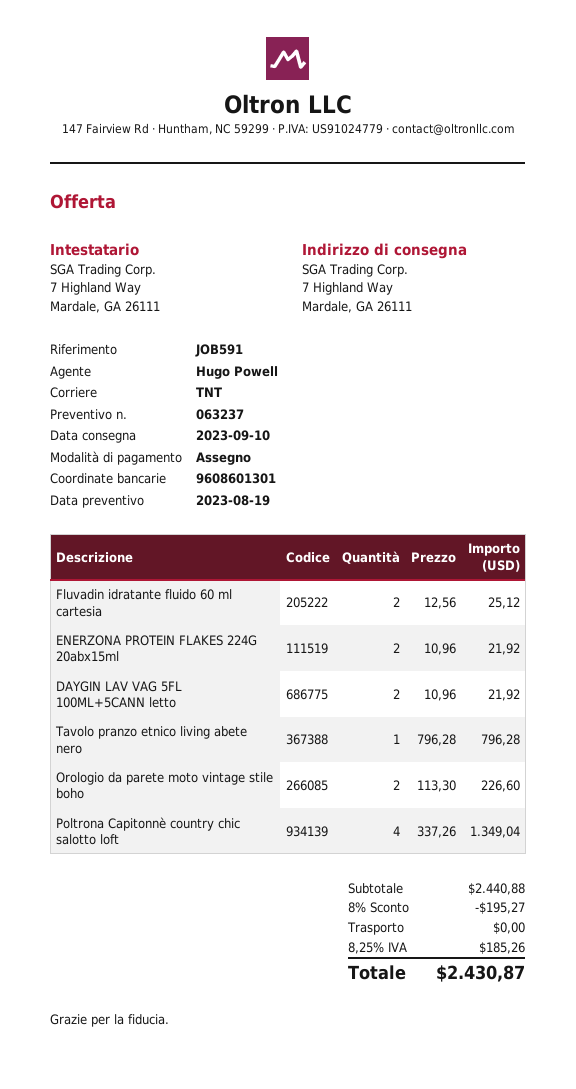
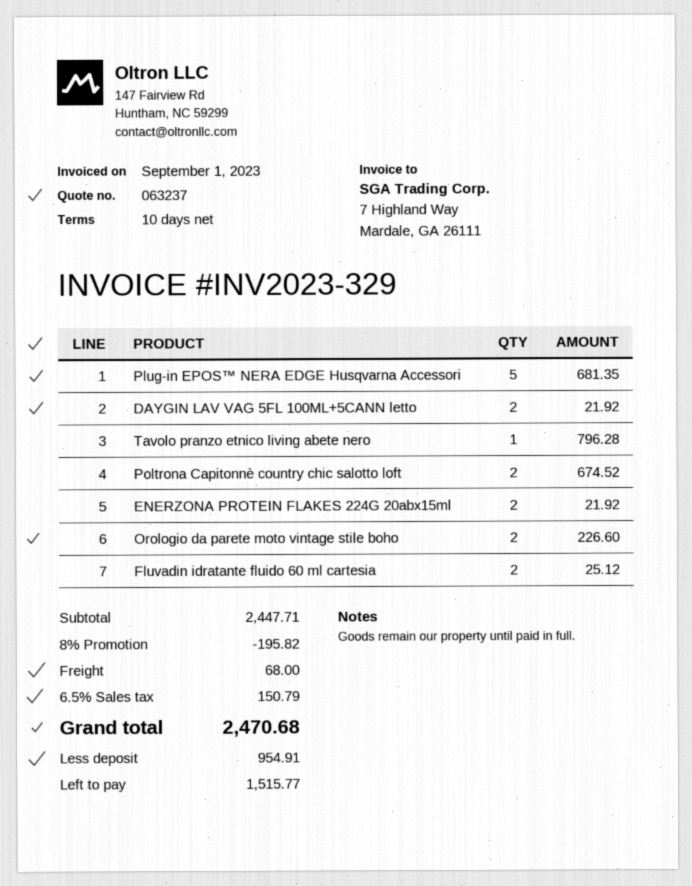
Poltrona Capitonnè country chic salotto loft: 4 for 1349.04 -> 2 for 674.52
Plug-in EPOS™ NERA EDGE Husqvarna Accessori: none -> 5 for 681.35
subtotal: 2440.88 -> 2447.71
discount: 8% = 195.27 -> 8% = 195.82
shipping: 0.00 -> 68.00
tax: 8.25% = 185.26 -> 6.5% = 150.79
total: 2430.87 -> 2470.68

